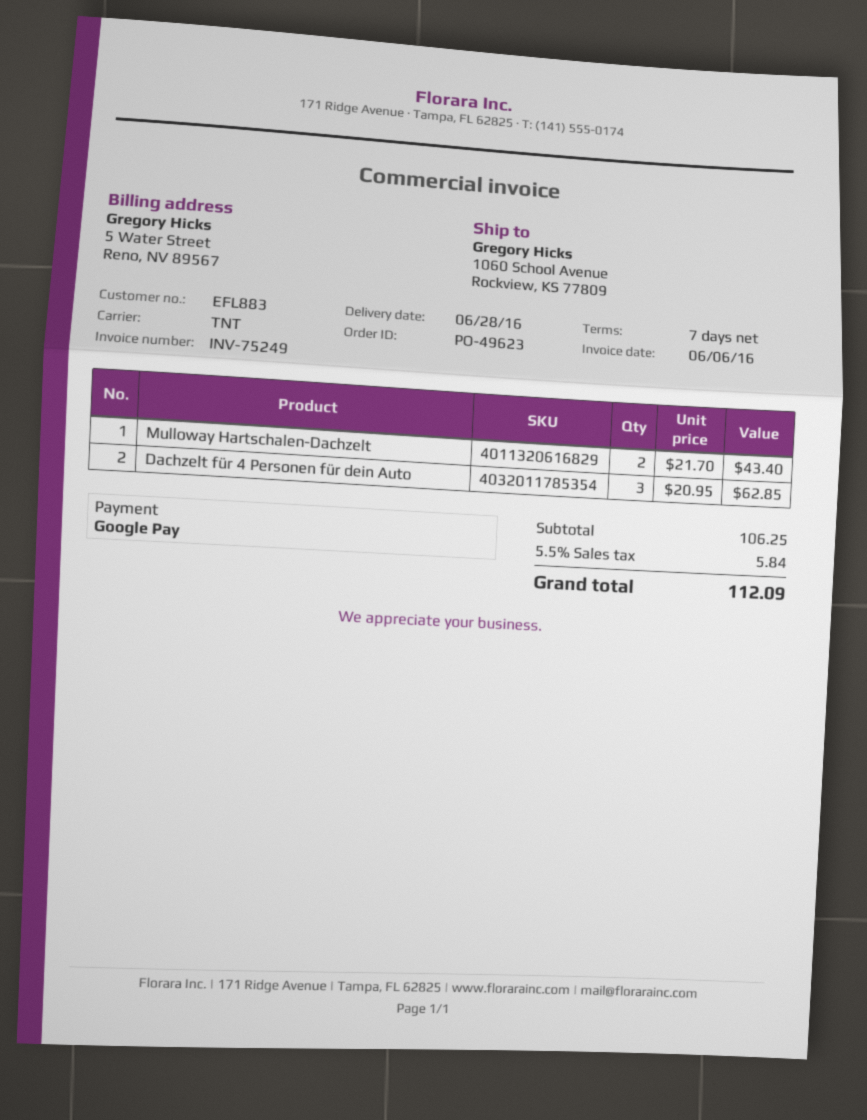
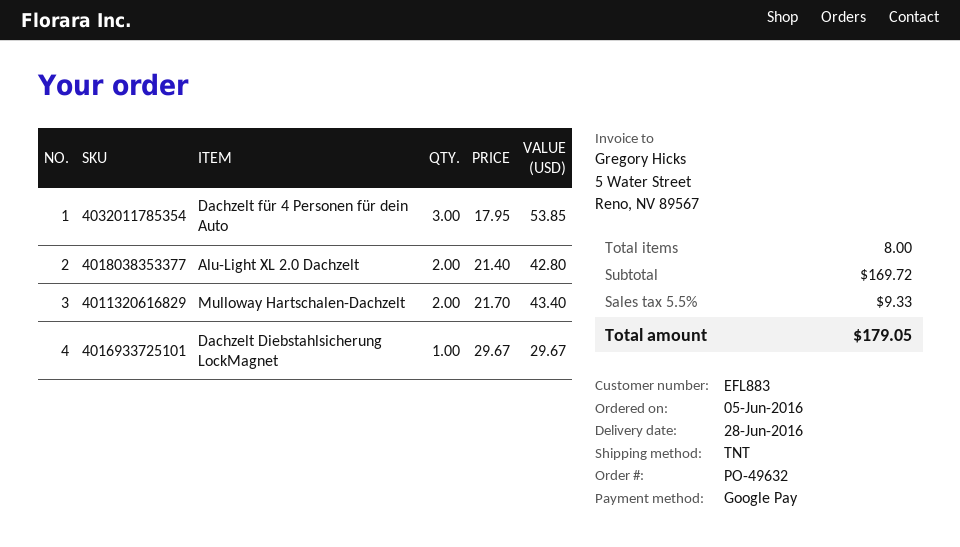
order number: PO-49623 -> PO-49632
Dachzelt für 4 Personen für dein Auto: 3 x 20.95 = 62.85 -> 3 x 17.95 = 53.85
Alu-Light XL 2.0 Dachzelt: none -> 2 x 21.40 = 42.80
Dachzelt Diebstahlsicherung LockMagnet: none -> 1 x 29.67 = 29.67
subtotal: 106.25 -> 169.72
tax: 5.5% = 5.84 -> 5.5% = 9.33
total: 112.09 -> 179.05

